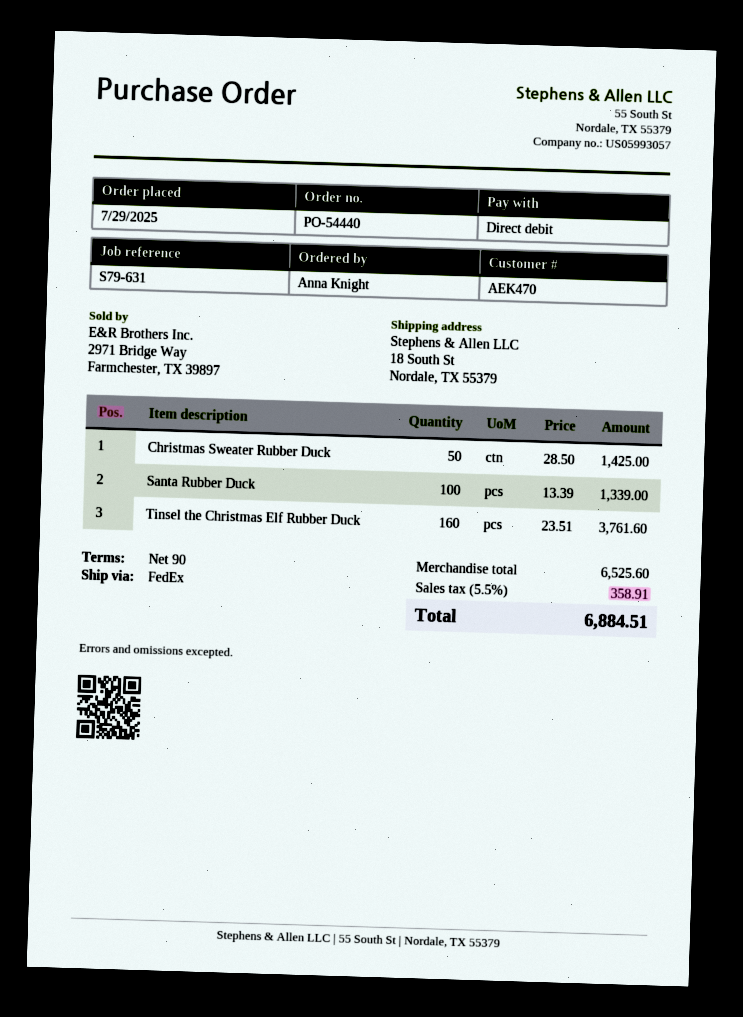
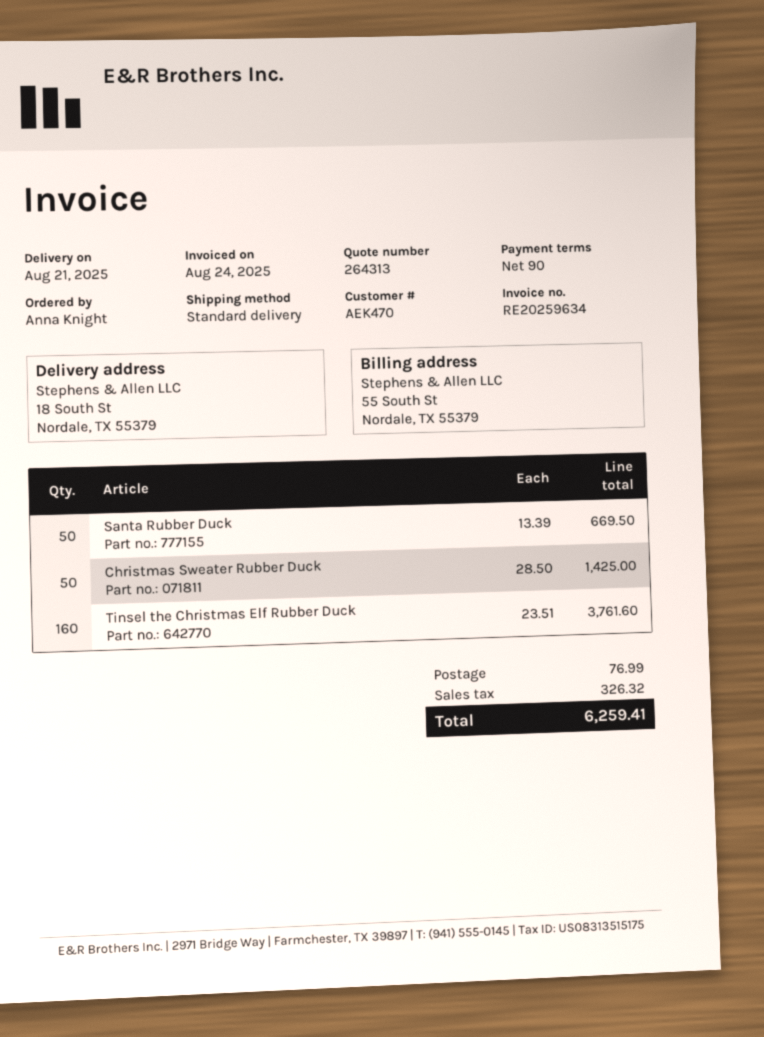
shipping method: FedEx -> standard
Santa Rubber Duck: 100 x 13.39 = 1339.00 -> 50 x 13.39 = 669.50
shipping: none -> 76.99
tax: 358.91 -> 326.32
total: 6884.51 -> 6259.41

